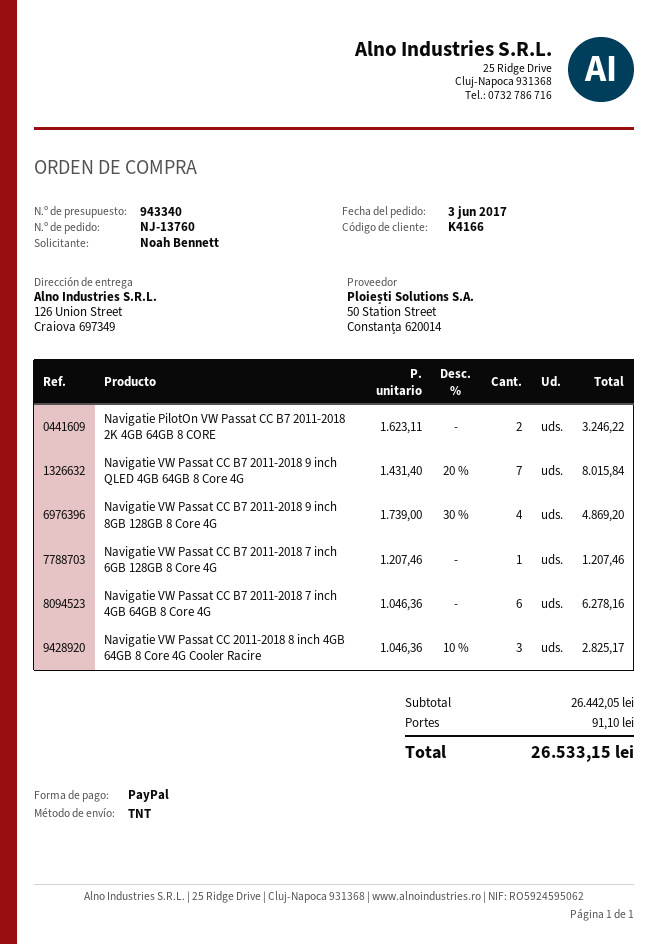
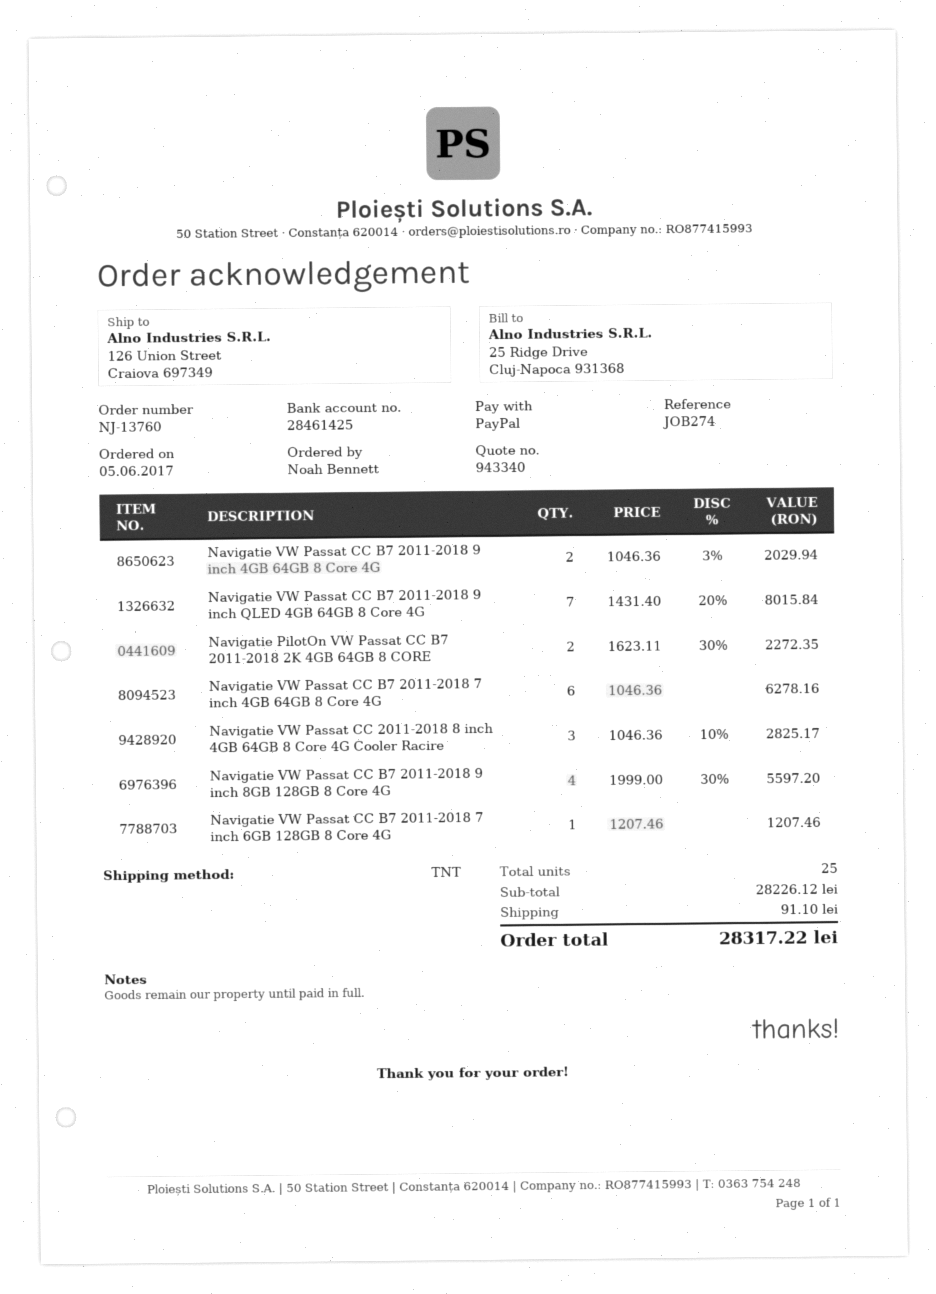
order date: 2017-06-03 -> 2017-06-05
Navigatie PilotOn VW Passat CC B7 2011-2018 2K 4GB 64GB 8 CORE: 2 x 1623.11 = 3246.22 -> 2 x 1623.11 - 30% = 2272.35
Navigatie VW Passat CC B7 2011-2018 9 inch 8GB 128GB 8 Core 4G: 4 x 1739.00 - 30% = 4869.20 -> 4 x 1999.00 - 30% = 5597.20
Navigatie VW Passat CC B7 2011-2018 9 inch 4GB 64GB 8 Core 4G: none -> 2 x 1046.36 - 3% = 2029.94
subtotal: 26442.05 -> 28226.12
total: 26533.15 -> 28317.22

